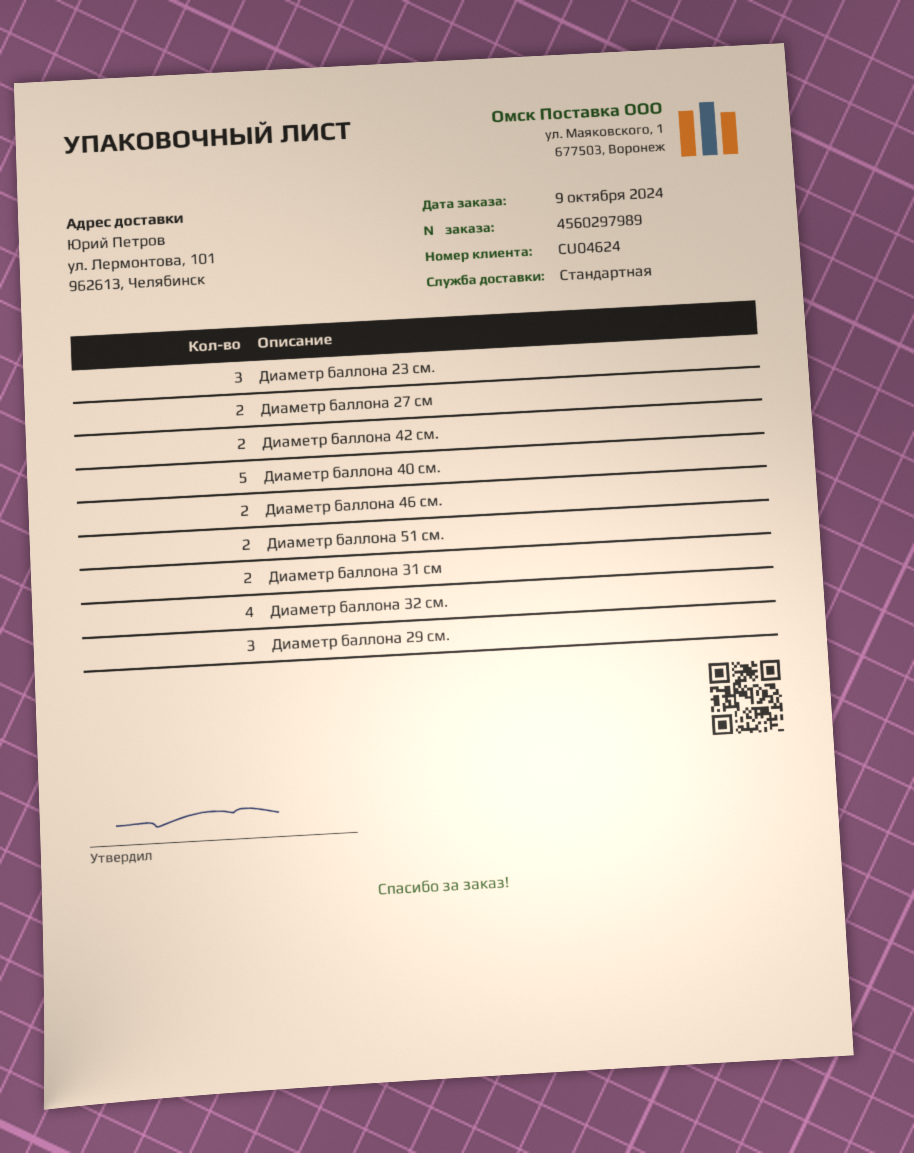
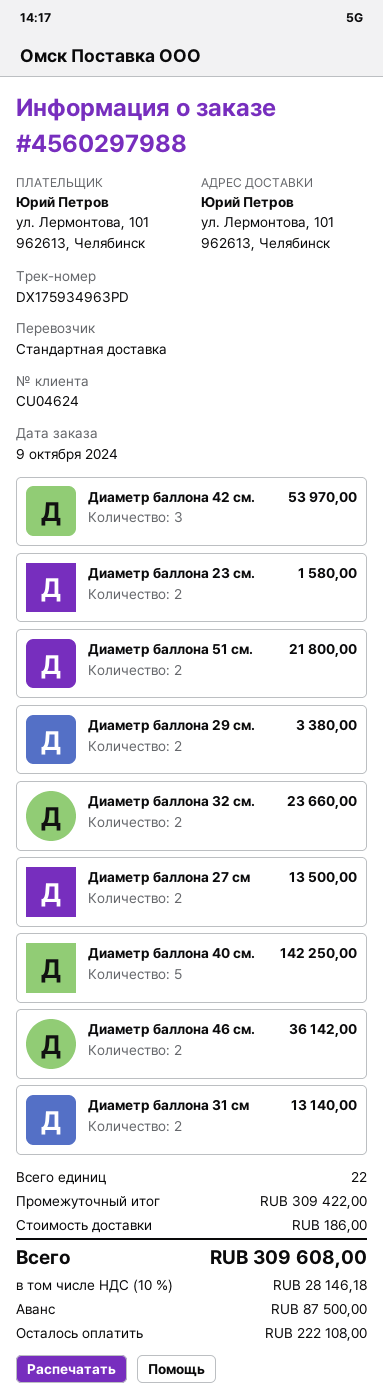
order number: 4560297989 -> 4560297988
Диаметр баллона 23 см.: 3 -> 2
Диаметр баллона 42 см.: 2 -> 3
Диаметр баллона 32 см.: 4 -> 2
Диаметр баллона 29 см.: 3 -> 2

